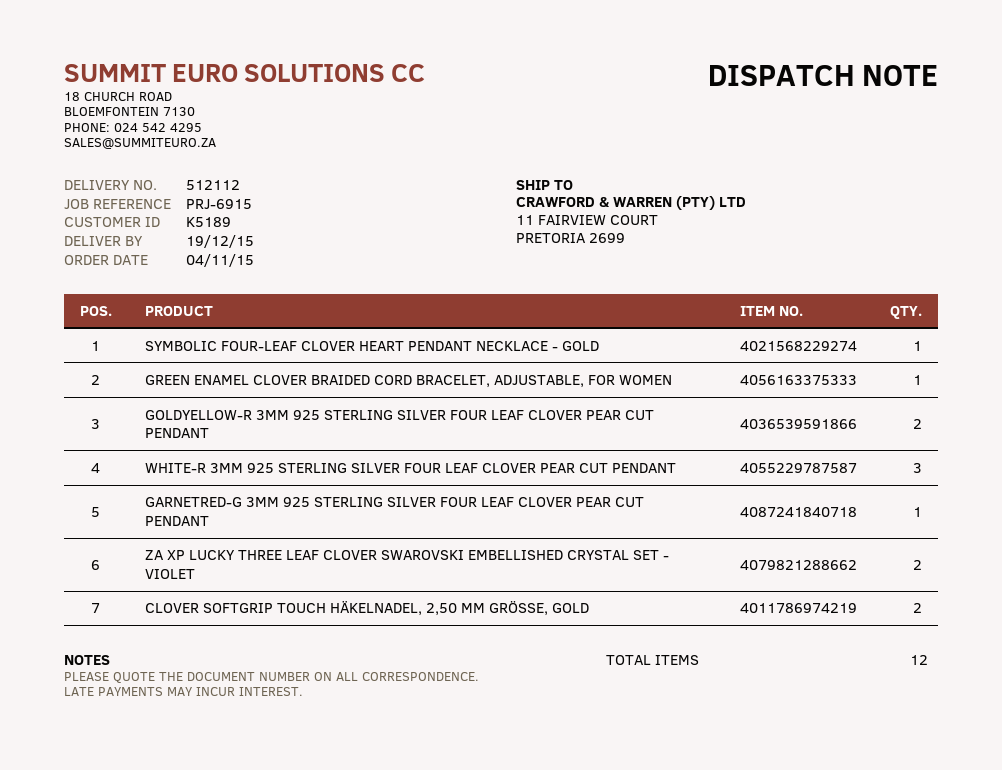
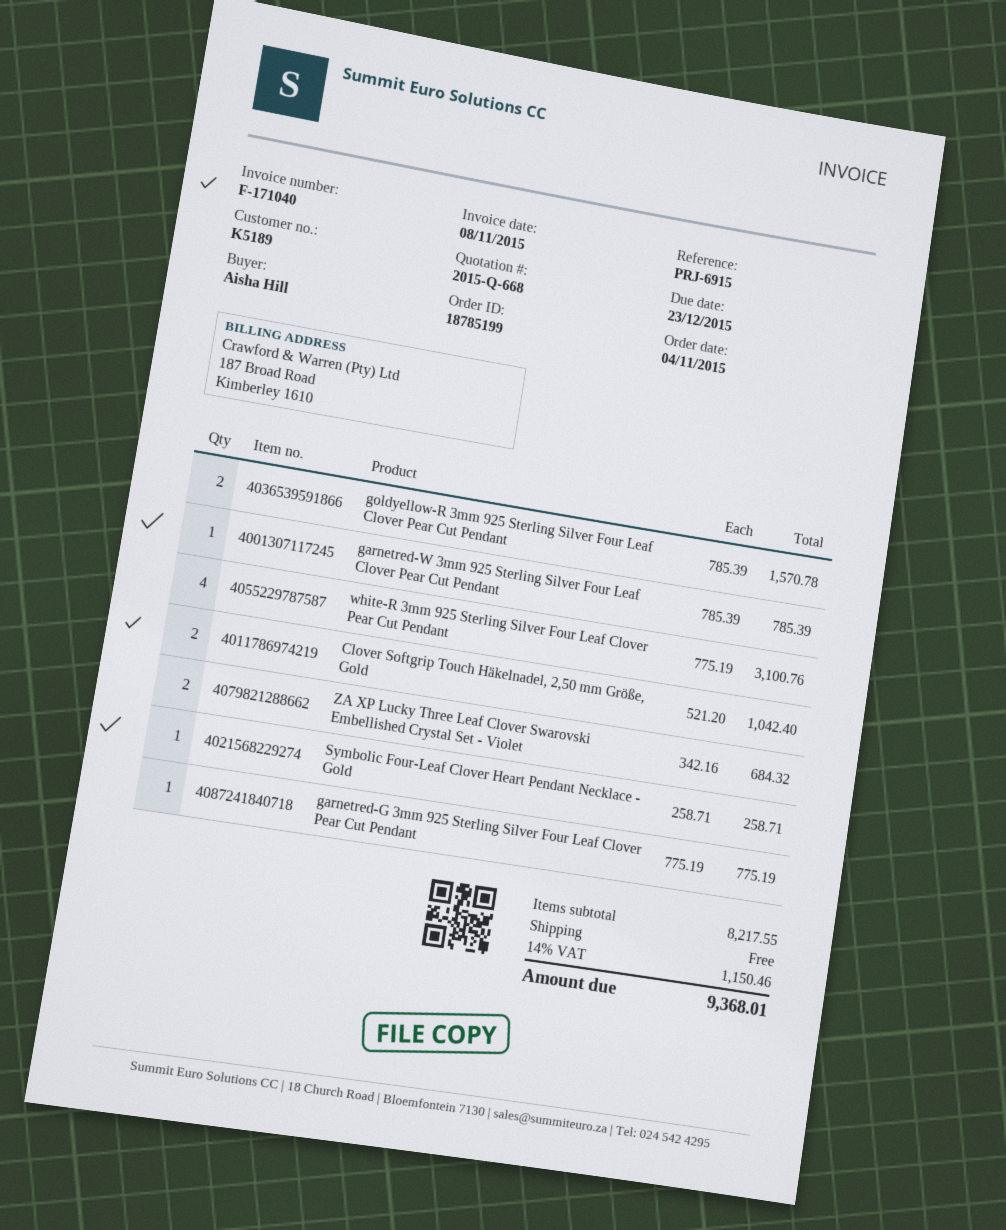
GREEN ENAMEL CLOVER BRAIDED CORD BRACELET, ADJUSTABLE, FOR WOMEN: 1 -> none
WHITE-R 3MM 925 STERLING SILVER FOUR LEAF CLOVER PEAR CUT PENDANT: 3 -> 4
garnetred-W 3mm 925 Sterling Silver Four Leaf Clover Pear Cut Pendant: none -> 1

